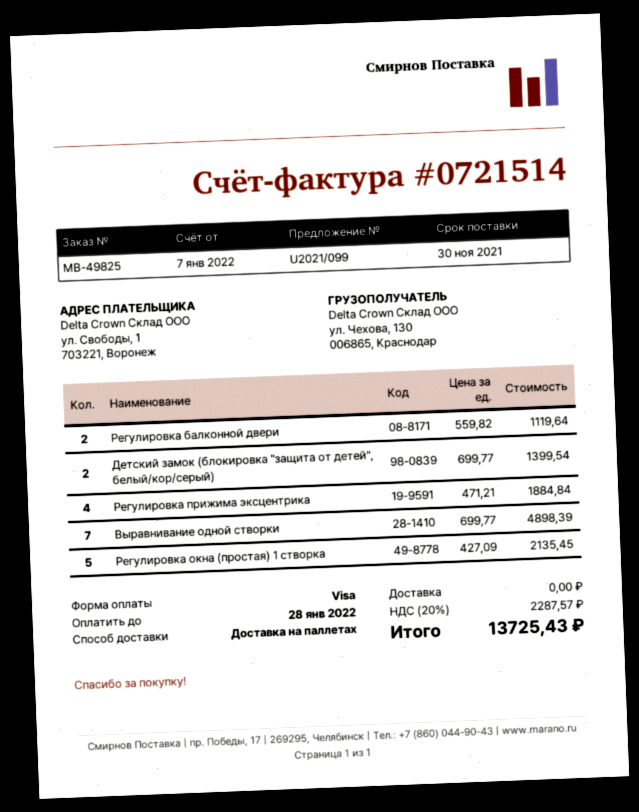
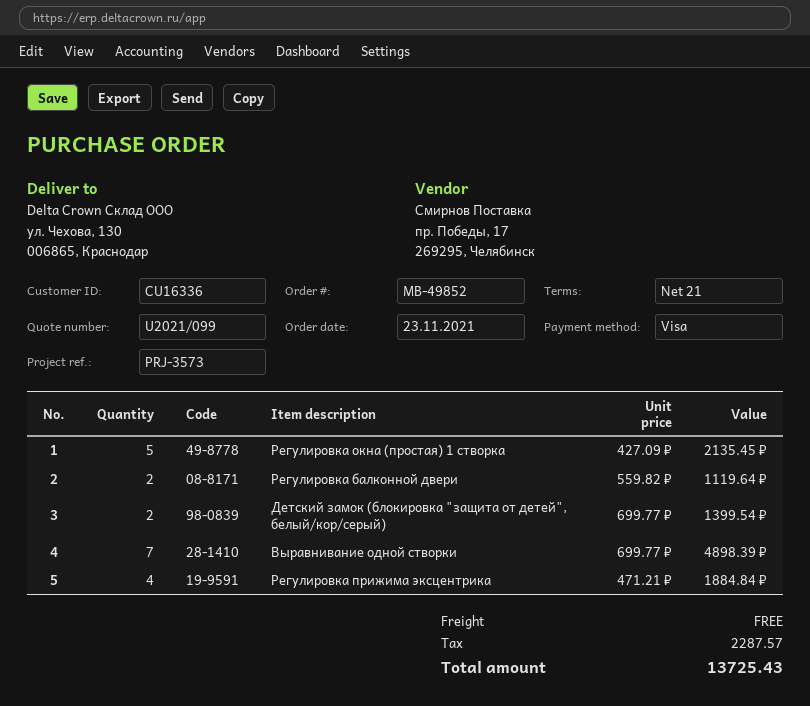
order number: MB-49825 -> MB-49852

